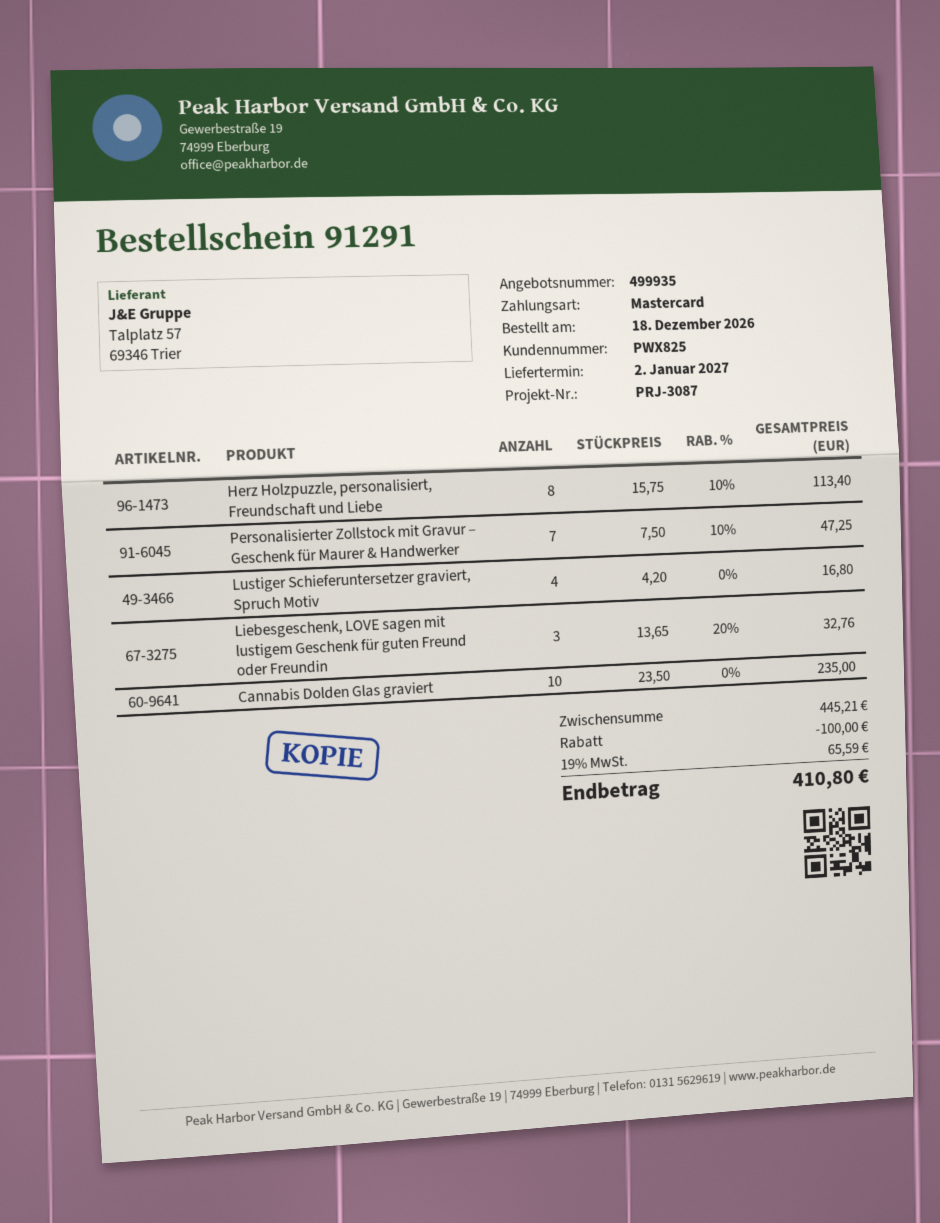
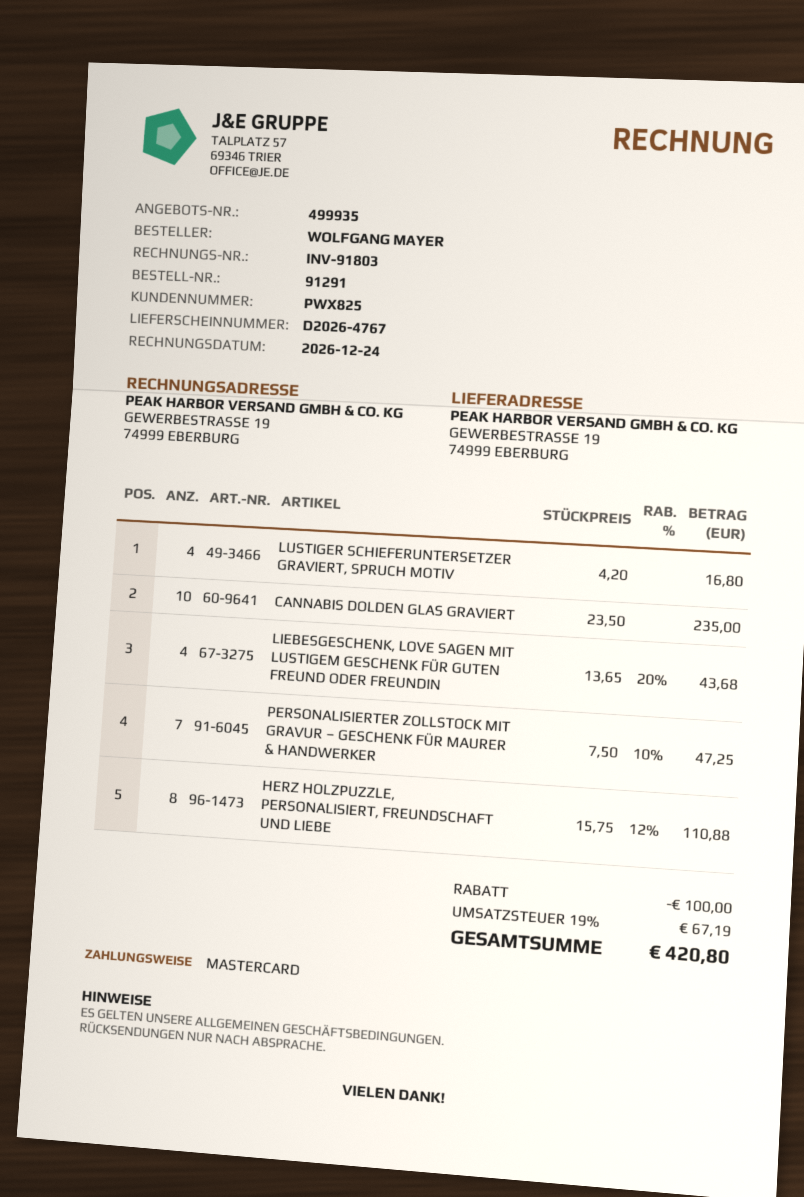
Herz Holzpuzzle, personalisiert, Freundschaft und Liebe: 8 x 15.75 - 10% = 113.40 -> 8 x 15.75 - 12% = 110.88
Liebesgeschenk, LOVE sagen mit lustigem Geschenk für guten Freund oder Freundin: 3 x 13.65 - 20% = 32.76 -> 4 x 13.65 - 20% = 43.68
tax: 19% = 65.59 -> 19% = 67.19
total: 410.80 -> 420.80

